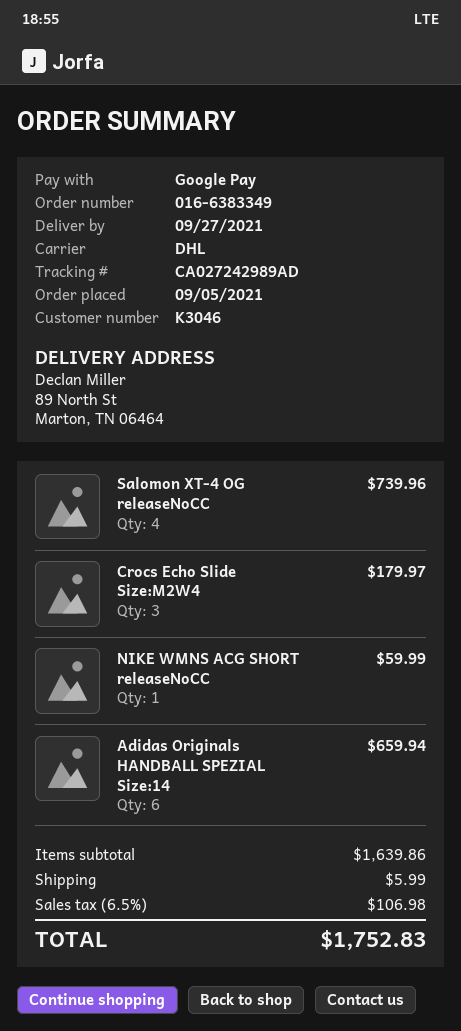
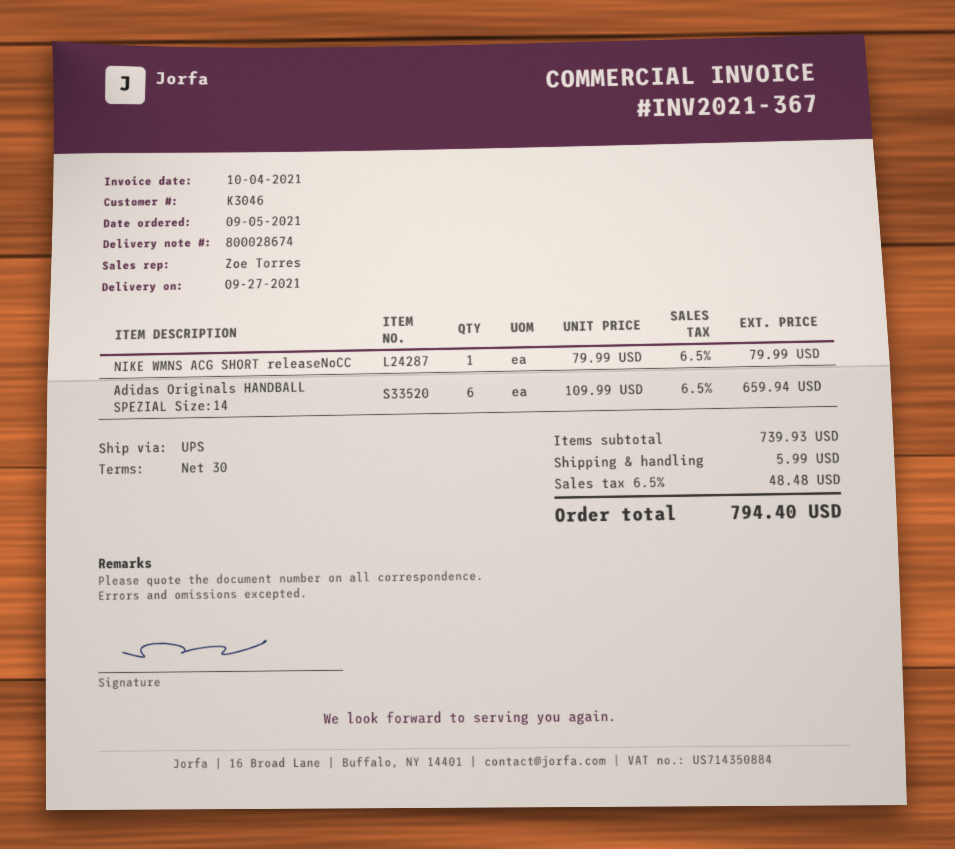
shipping method: DHL -> UPS
Salomon XT-4 OG releaseNoCC: 4 for 739.96 -> none
Crocs Echo Slide Size:M2W4: 3 for 179.97 -> none
NIKE WMNS ACG SHORT releaseNoCC: 1 for 59.99 -> 1 for 79.99
subtotal: 1639.86 -> 739.93
tax: 6.5% = 106.98 -> 6.5% = 48.48
total: 1752.83 -> 794.40

